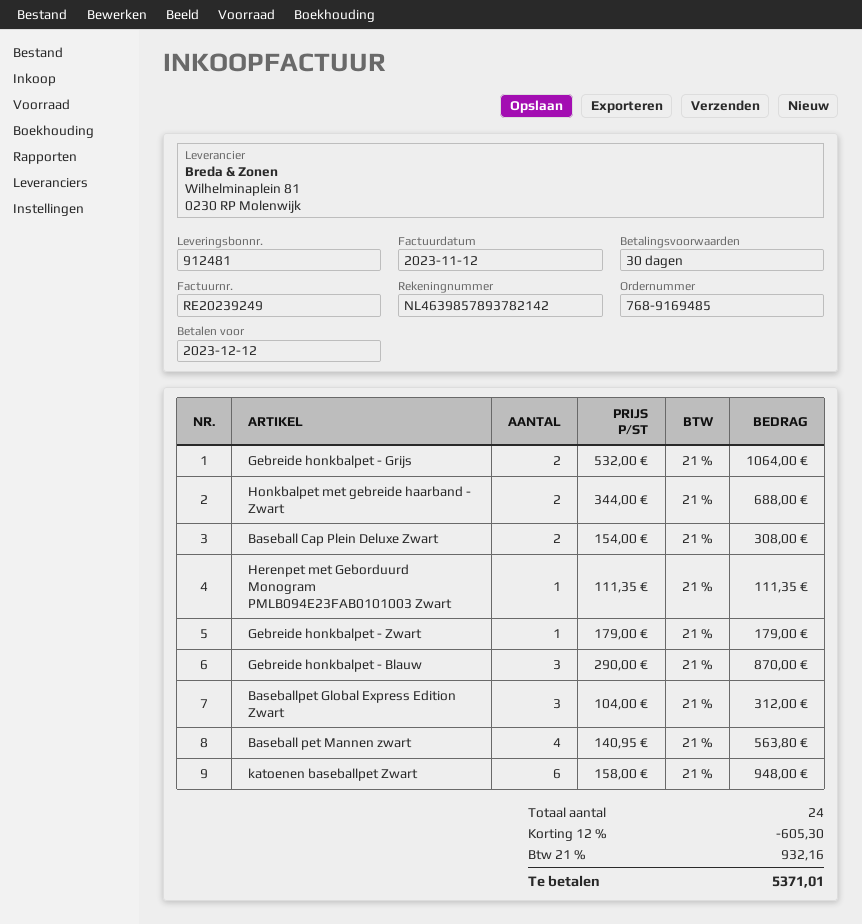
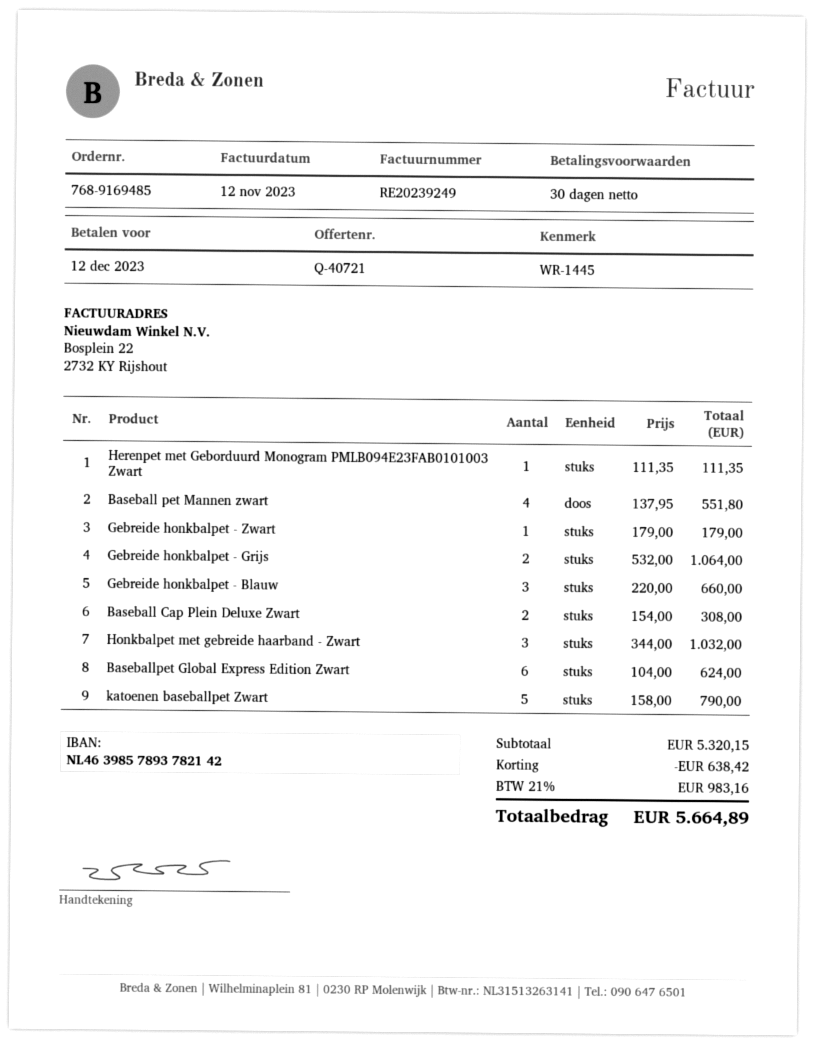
Honkbalpet met gebreide haarband - Zwart: 2 x 344.00 = 688.00 -> 3 x 344.00 = 1032.00
Gebreide honkbalpet - Blauw: 3 x 290.00 = 870.00 -> 3 x 220.00 = 660.00
Baseballpet Global Express Edition Zwart: 3 x 104.00 = 312.00 -> 6 x 104.00 = 624.00
Baseball pet Mannen zwart: 4 x 140.95 = 563.80 -> 4 x 137.95 = 551.80
katoenen baseballpet Zwart: 6 x 158.00 = 948.00 -> 5 x 158.00 = 790.00
discount: 605.30 -> 638.42
tax: 21% = 932.16 -> 21% = 983.16
total: 5371.01 -> 5664.89

